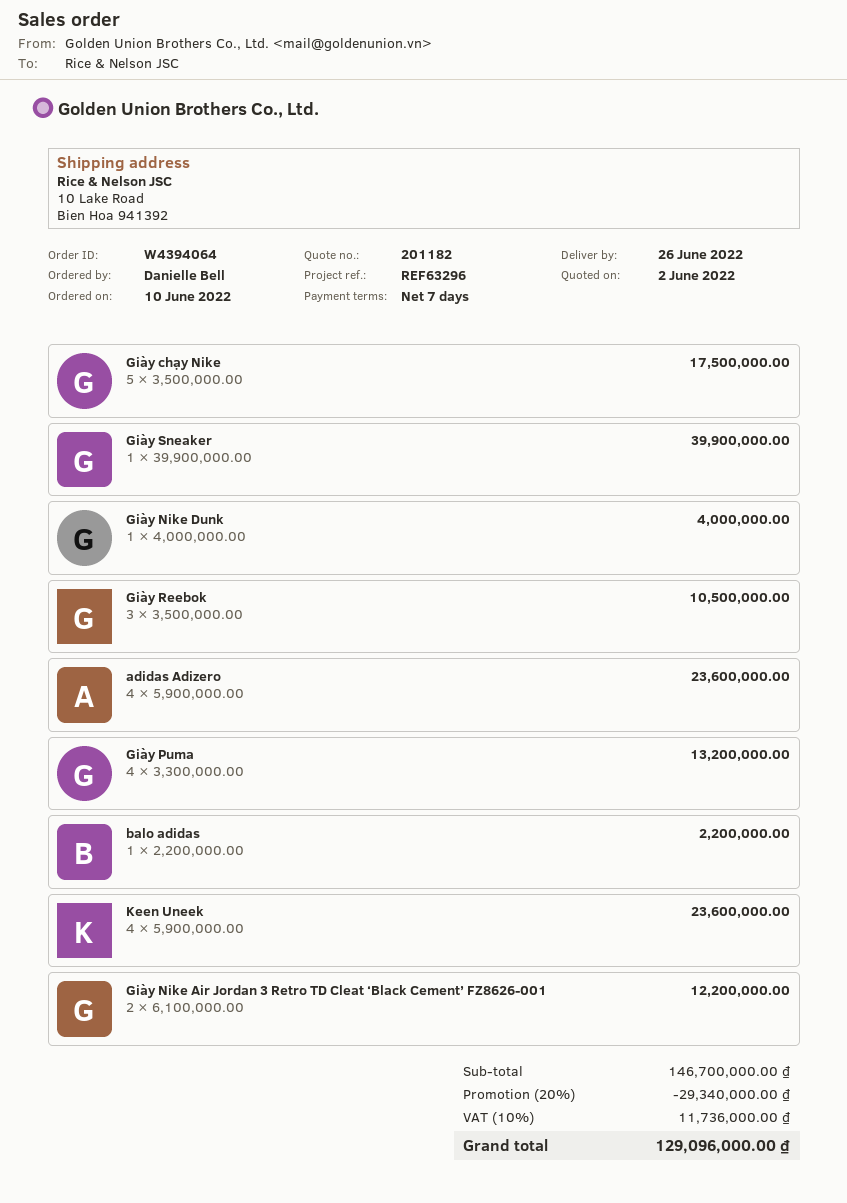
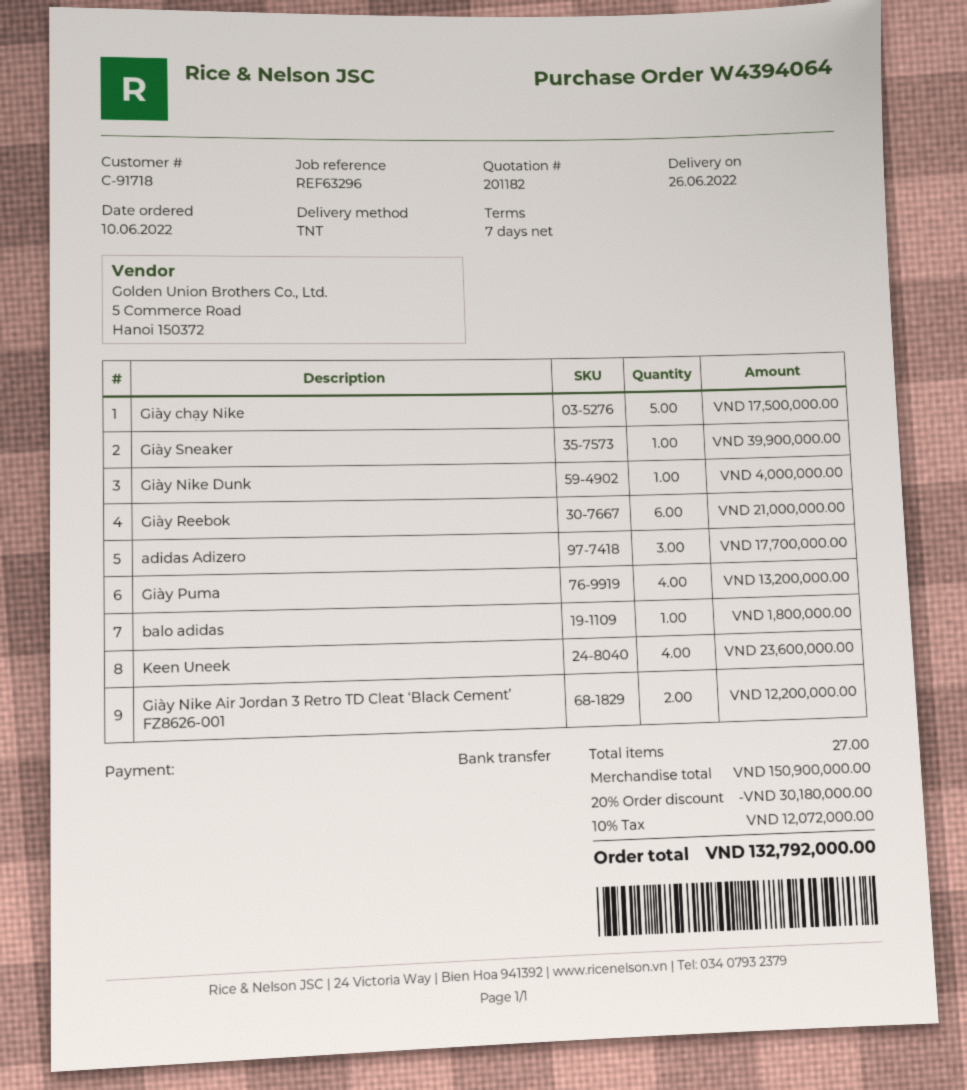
Giày Reebok: 3 for 10500000.00 -> 6 for 21000000.00
adidas Adizero: 4 for 23600000.00 -> 3 for 17700000.00
balo adidas: 1 for 2200000.00 -> 1 for 1800000.00
subtotal: 146700000.00 -> 150900000.00
discount: 20% = 29340000.00 -> 20% = 30180000.00
tax: 10% = 11736000.00 -> 10% = 12072000.00
total: 129096000.00 -> 132792000.00

